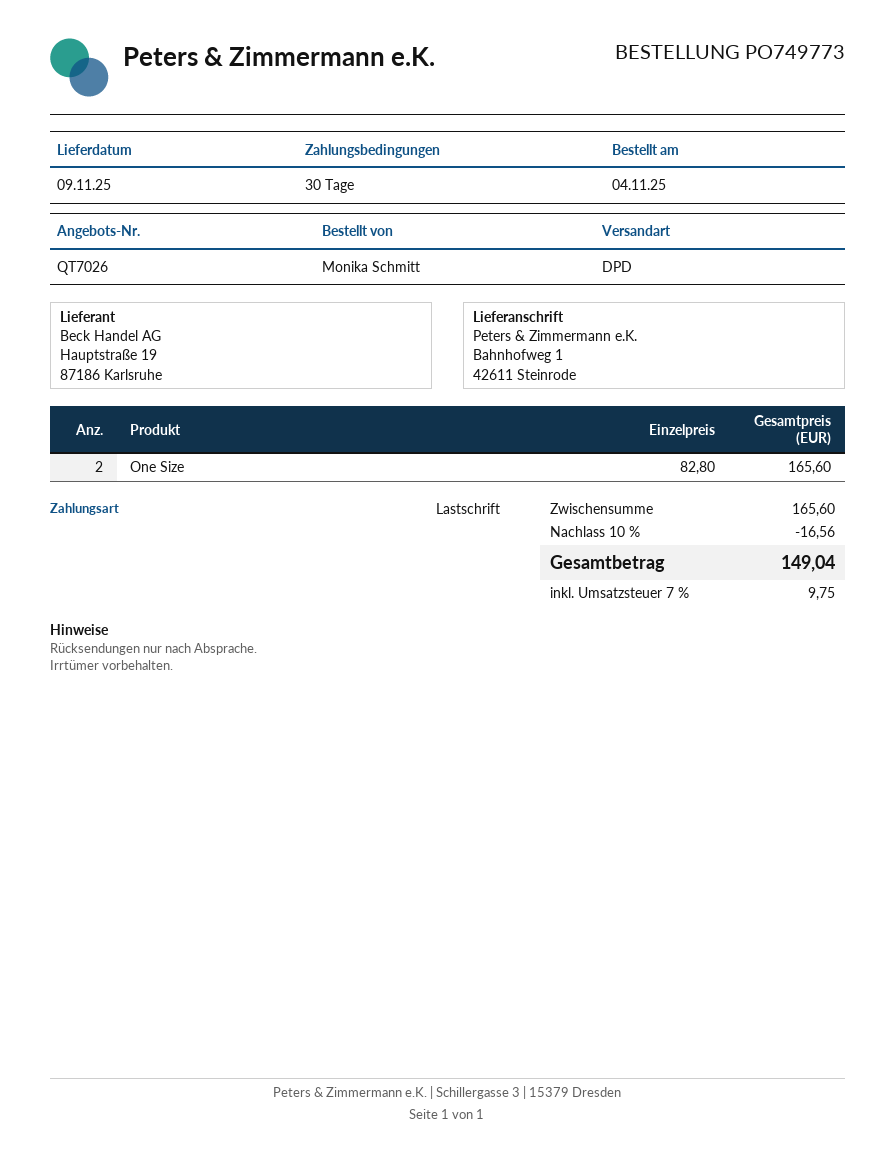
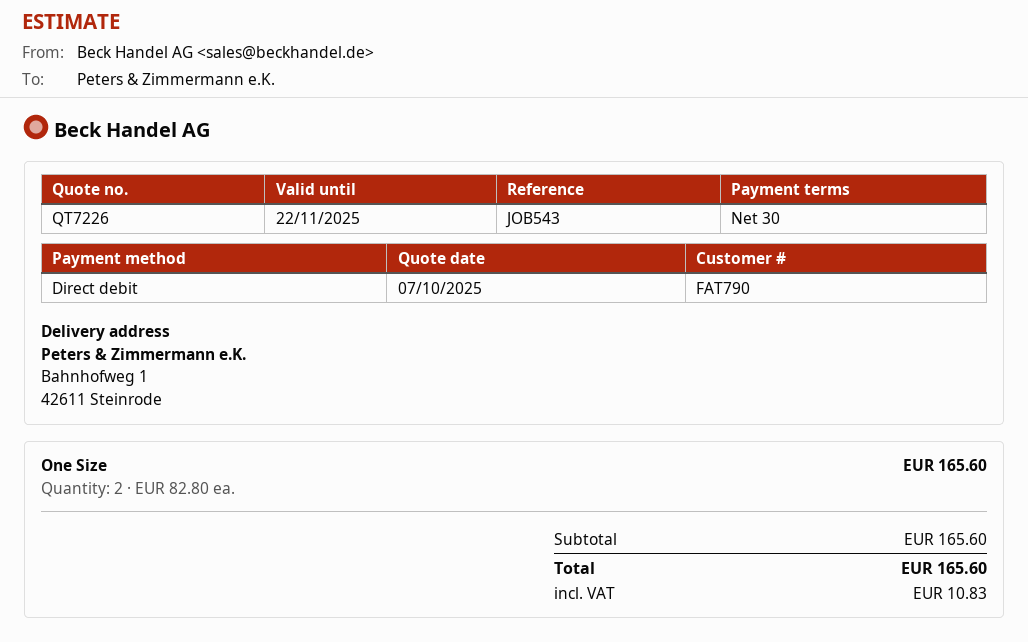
quote number: QT7026 -> QT7226
discount: 10% = 16.56 -> none
tax: 9.75 -> 10.83
total: 149.04 -> 165.60

